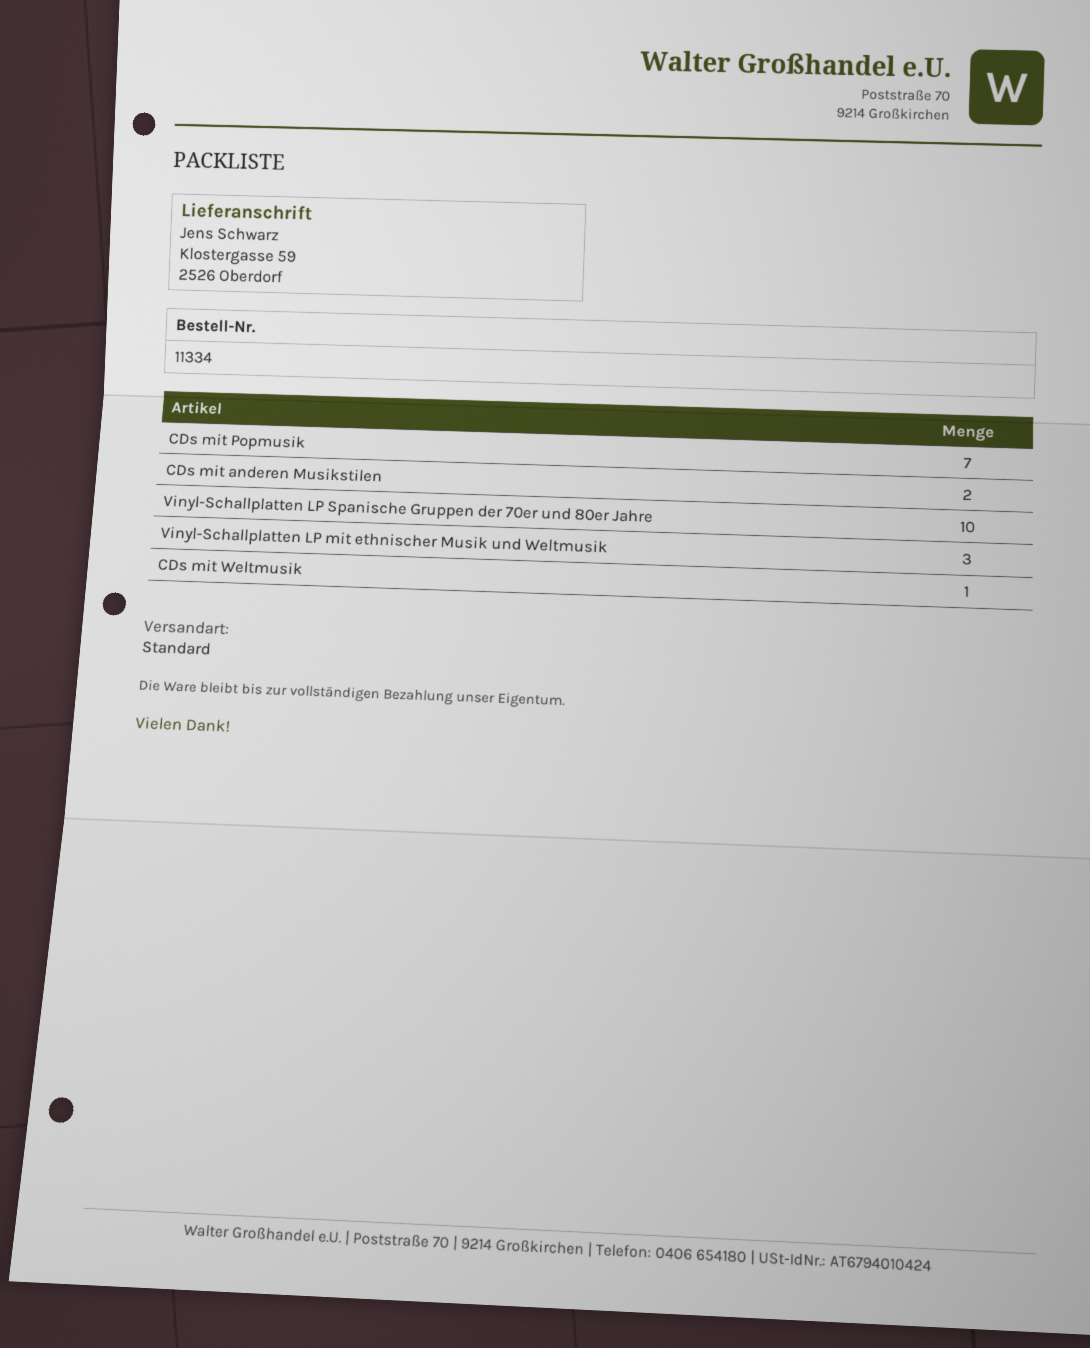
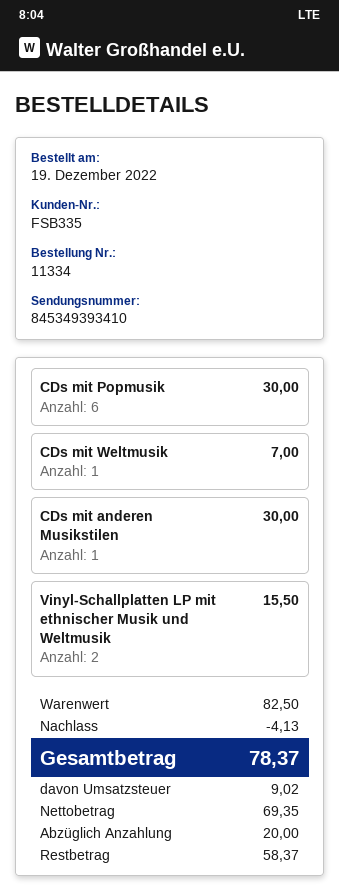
CDs mit Popmusik: 7 -> 6
CDs mit anderen Musikstilen: 2 -> 1
Vinyl-Schallplatten LP Spanische Gruppen der 70er und 80er Jahre: 10 -> none
Vinyl-Schallplatten LP mit ethnischer Musik und Weltmusik: 3 -> 2

